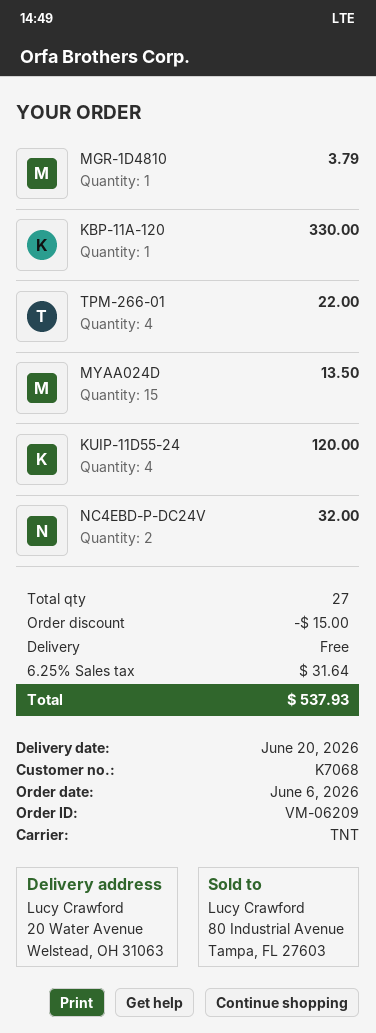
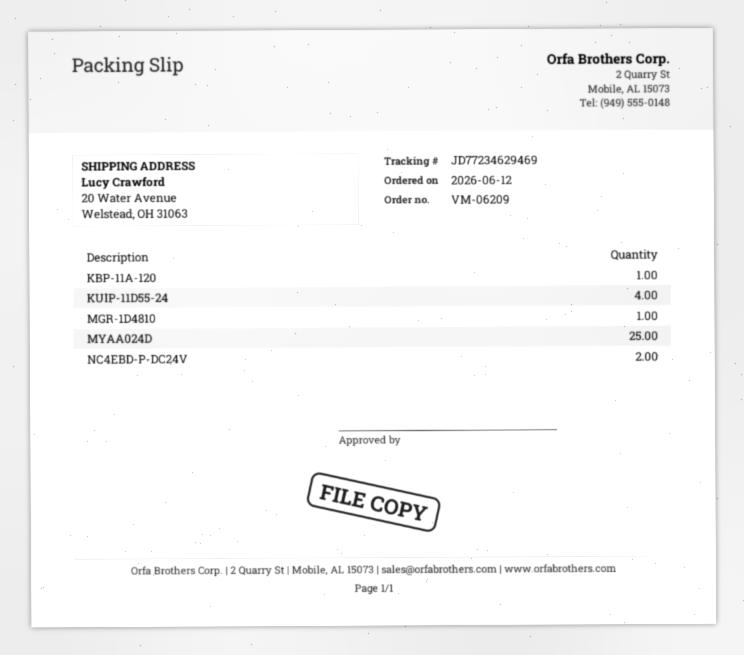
order date: 2026-06-06 -> 2026-06-12
TPM-266-01: 4 -> none
MYAA024D: 15 -> 25

